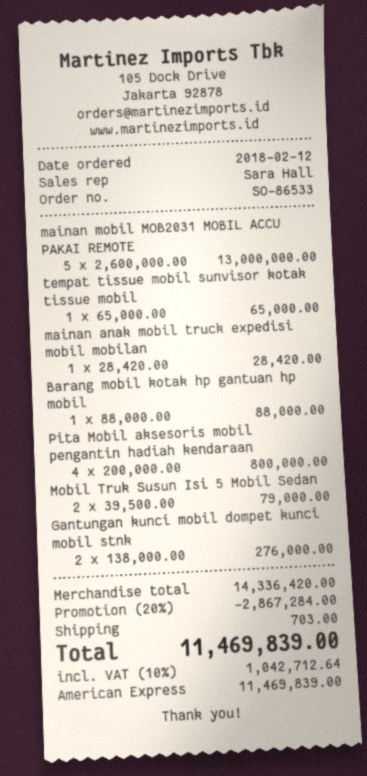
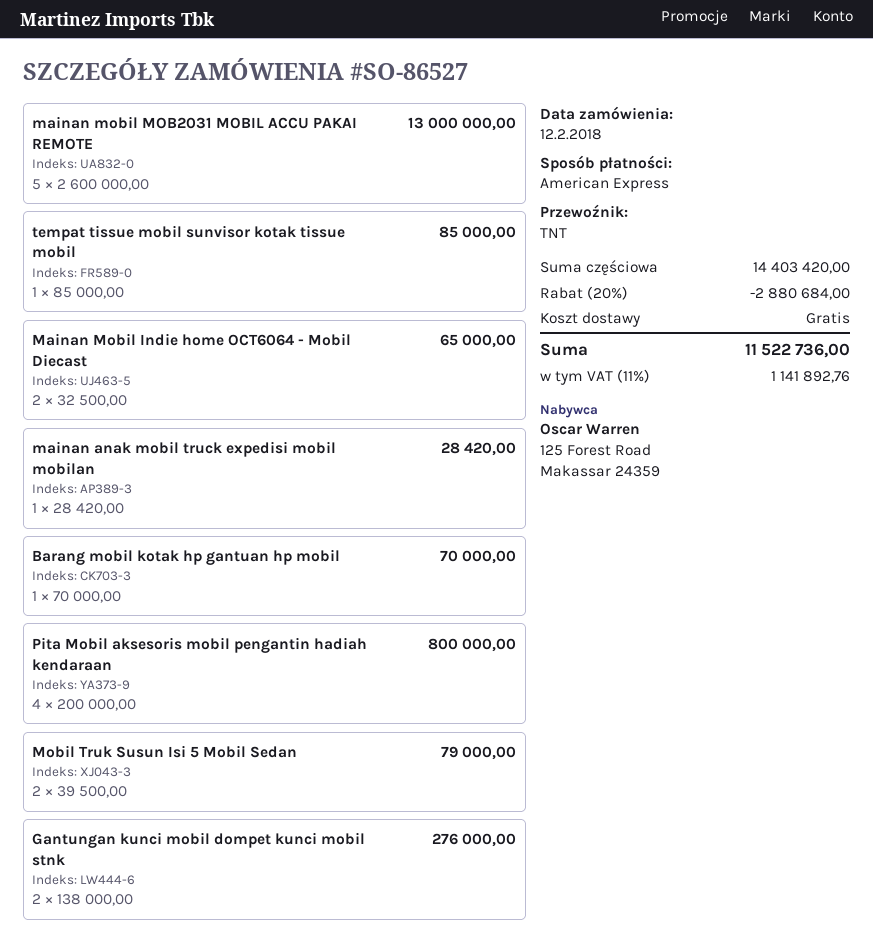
order number: SO-86533 -> SO-86527
tempat tissue mobil sunvisor kotak tissue mobil: 1 x 65000.00 = 65000.00 -> 1 x 85000.00 = 85000.00
Barang mobil kotak hp gantuan hp mobil: 1 x 88000.00 = 88000.00 -> 1 x 70000.00 = 70000.00
Mainan Mobil Indie home OCT6064 - Mobil Diecast: none -> 2 x 32500.00 = 65000.00
subtotal: 14336420.00 -> 14403420.00
discount: 20% = 2867284.00 -> 20% = 2880684.00
shipping: 703.00 -> 0.00
tax: 10% = 1042712.64 -> 11% = 1141892.76
total: 11469839.00 -> 11522736.00

